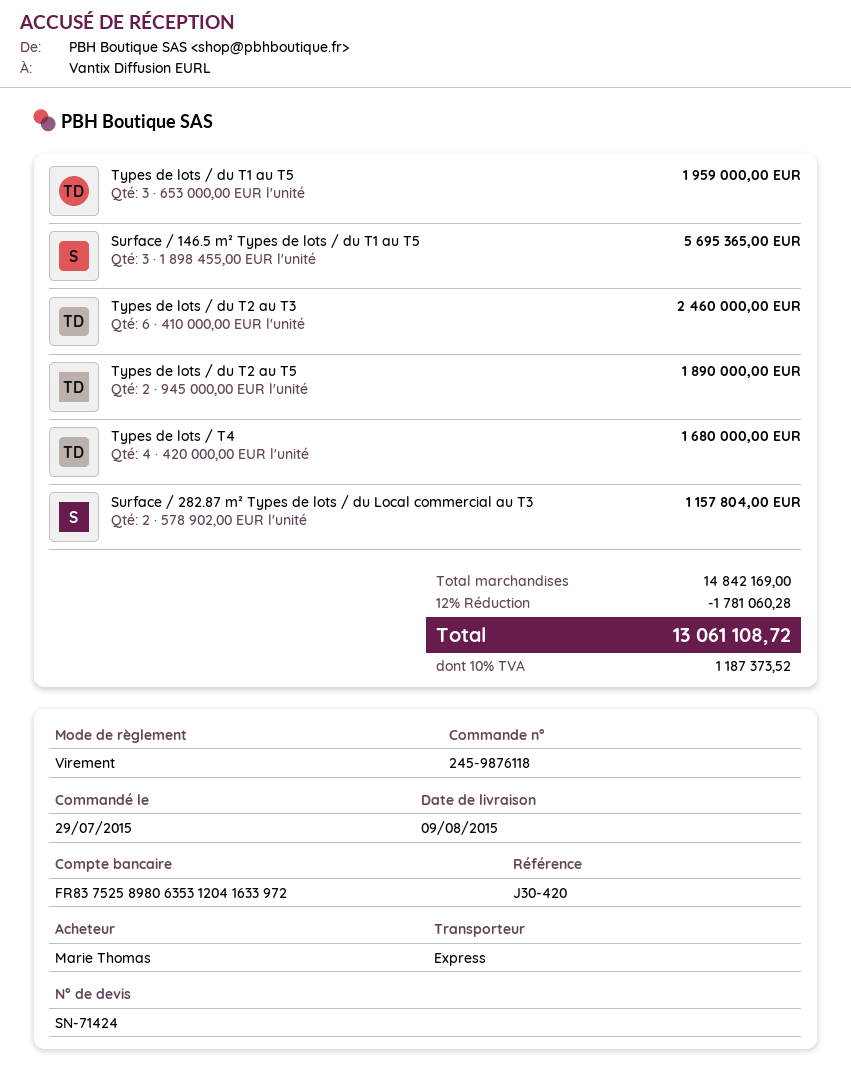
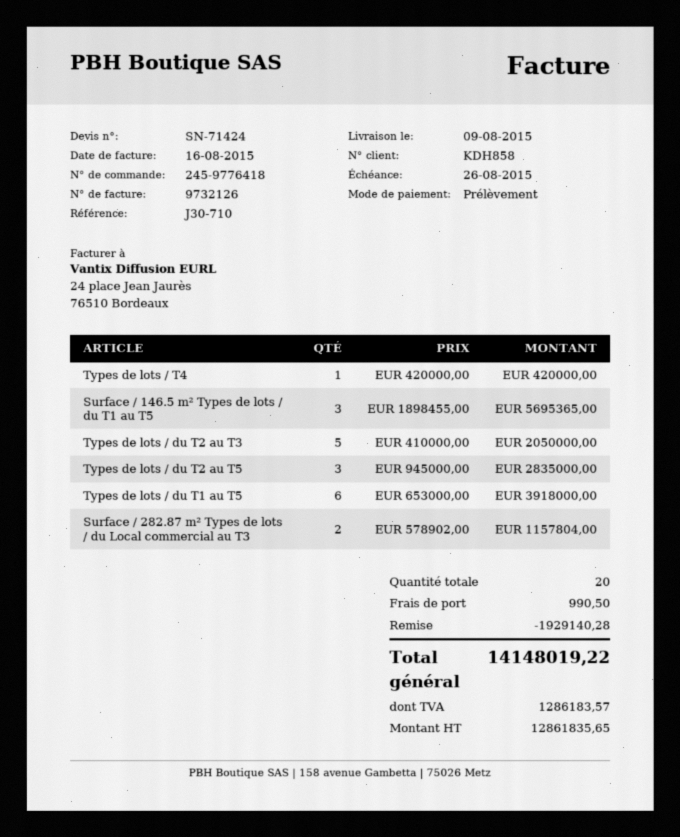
order number: 245-9876118 -> 245-9776418
reference: J30-420 -> J30-710
payment method: bank transfer -> direct debit
Types de lots / du T1 au T5: 3 x 653000.00 = 1959000.00 -> 6 x 653000.00 = 3918000.00
Types de lots / du T2 au T3: 6 x 410000.00 = 2460000.00 -> 5 x 410000.00 = 2050000.00
Types de lots / du T2 au T5: 2 x 945000.00 = 1890000.00 -> 3 x 945000.00 = 2835000.00
Types de lots / T4: 4 x 420000.00 = 1680000.00 -> 1 x 420000.00 = 420000.00
discount: 1781060.28 -> 1929140.28
shipping: none -> 990.50
tax: 1187373.52 -> 1286183.57
total: 13061108.72 -> 14148019.22

